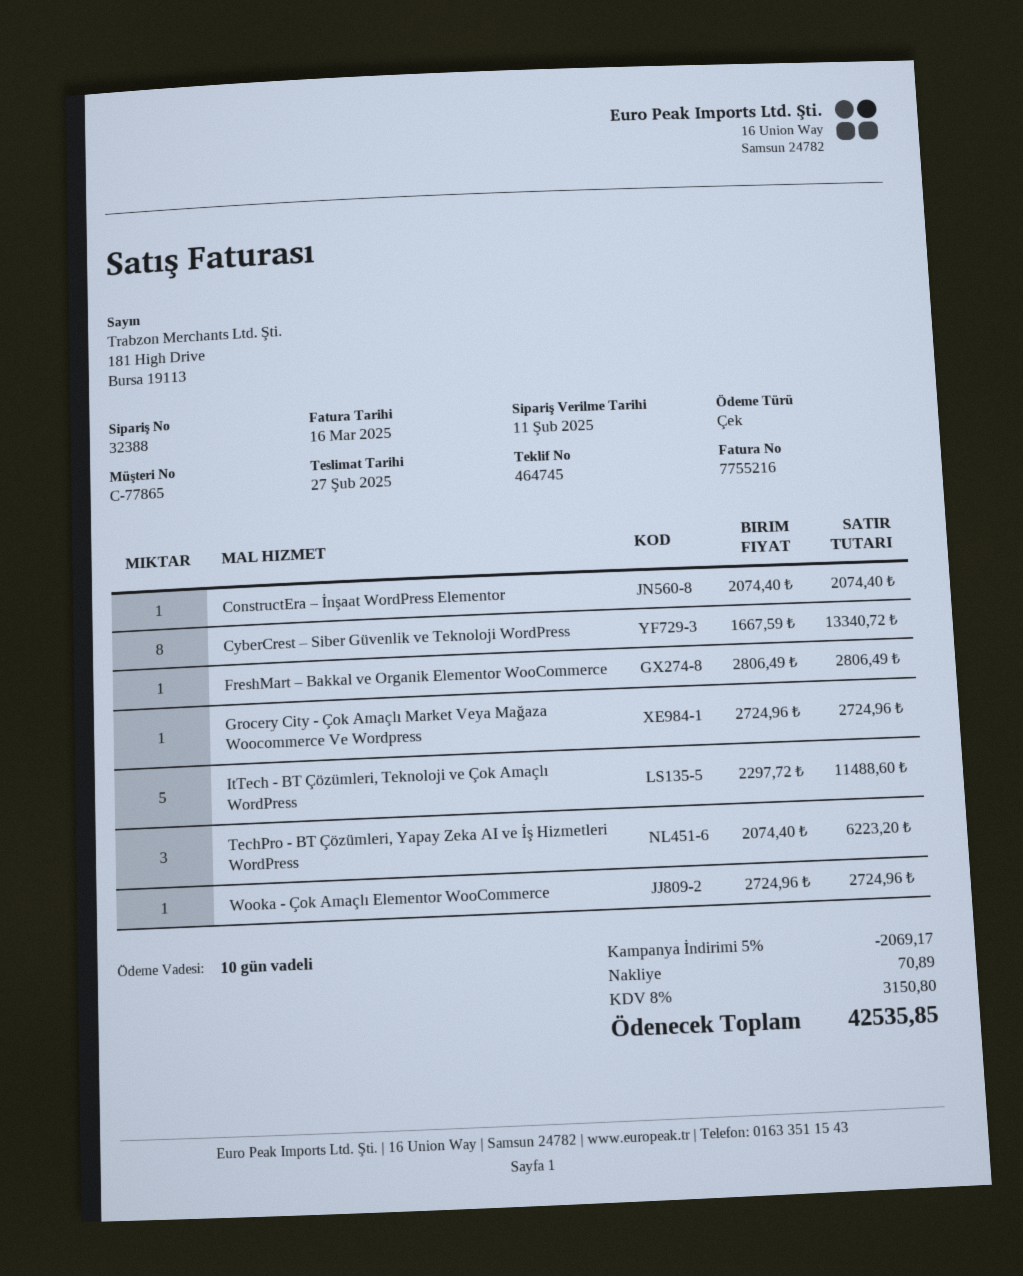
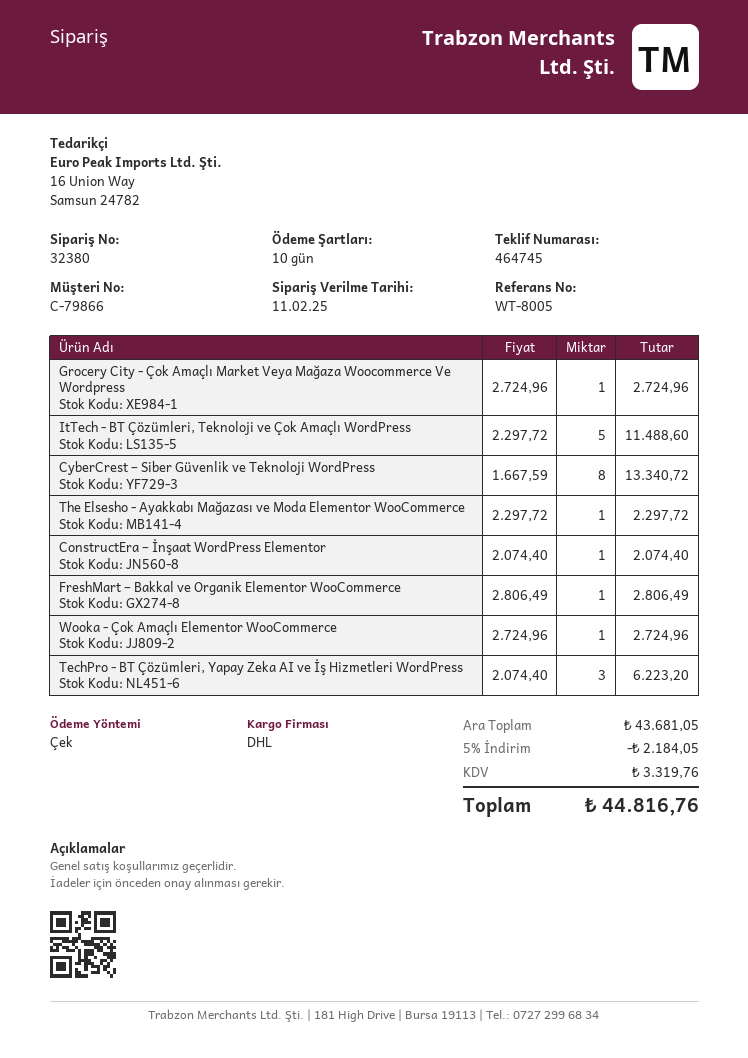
order number: 32388 -> 32380
customer number: C-77865 -> C-79866
The Elsesho - Ayakkabı Mağazası ve Moda Elementor WooCommerce: none -> 1 x 2297.72 = 2297.72
discount: 5% = 2069.17 -> 5% = 2184.05
shipping: 70.89 -> none
tax: 3150.80 -> 3319.76
total: 42535.85 -> 44816.76

